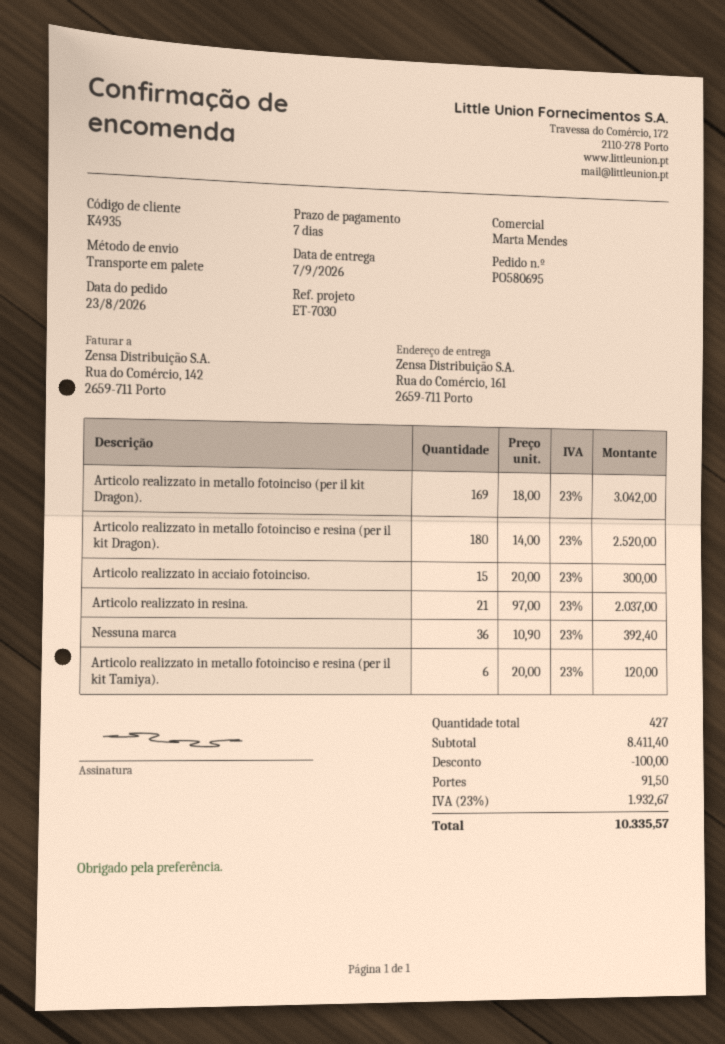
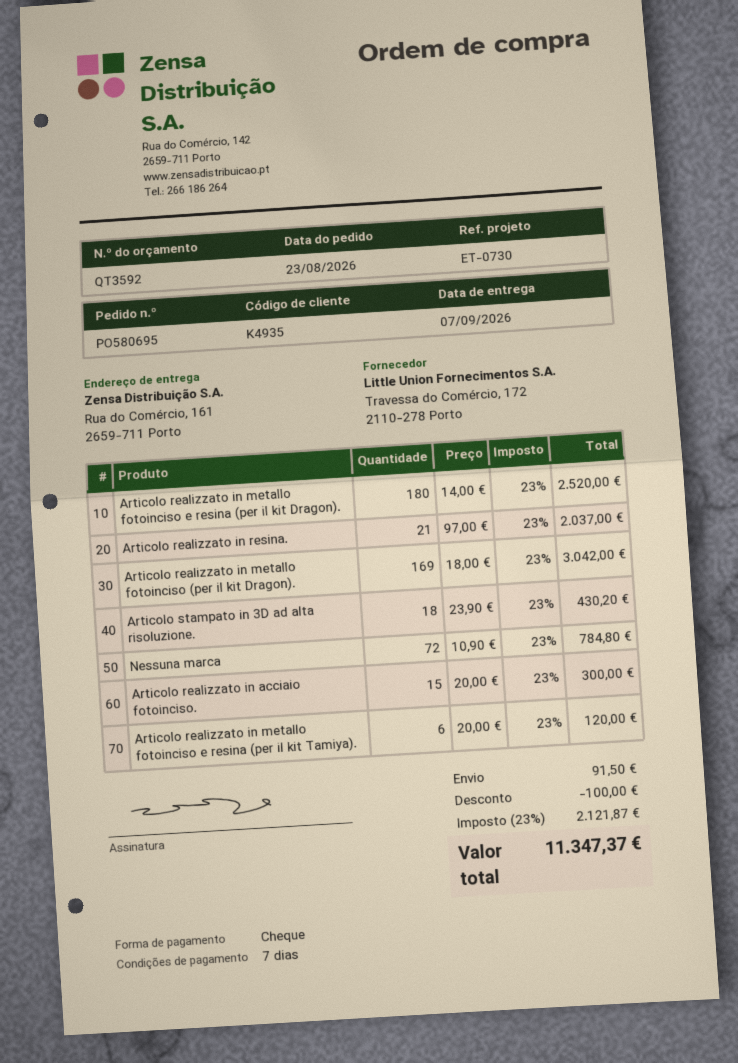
reference: ET-7030 -> ET-0730
Nessuna marca: 36 x 10.90 = 392.40 -> 72 x 10.90 = 784.80
Articolo stampato in 3D ad alta risoluzione.: none -> 18 x 23.90 = 430.20
tax: 23% = 1932.67 -> 23% = 2121.87
total: 10335.57 -> 11347.37

